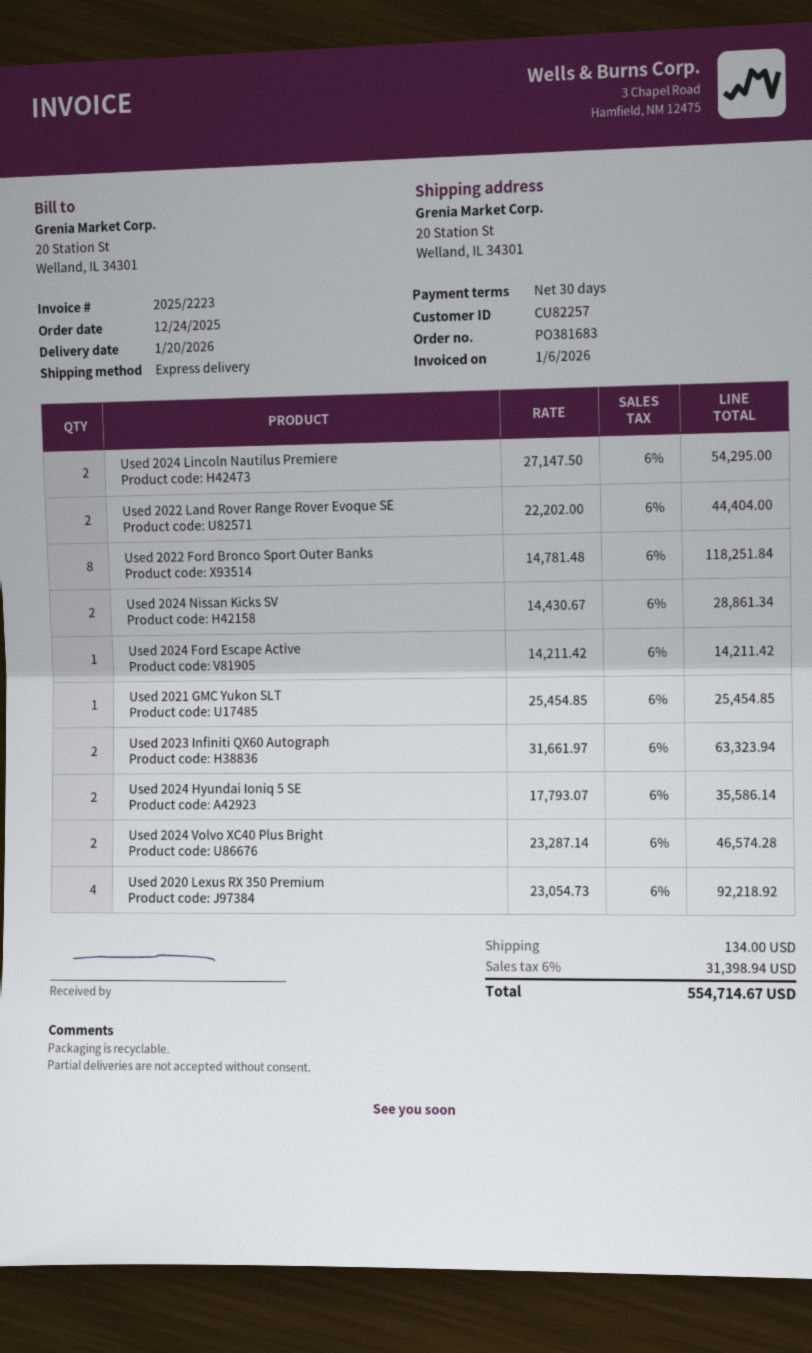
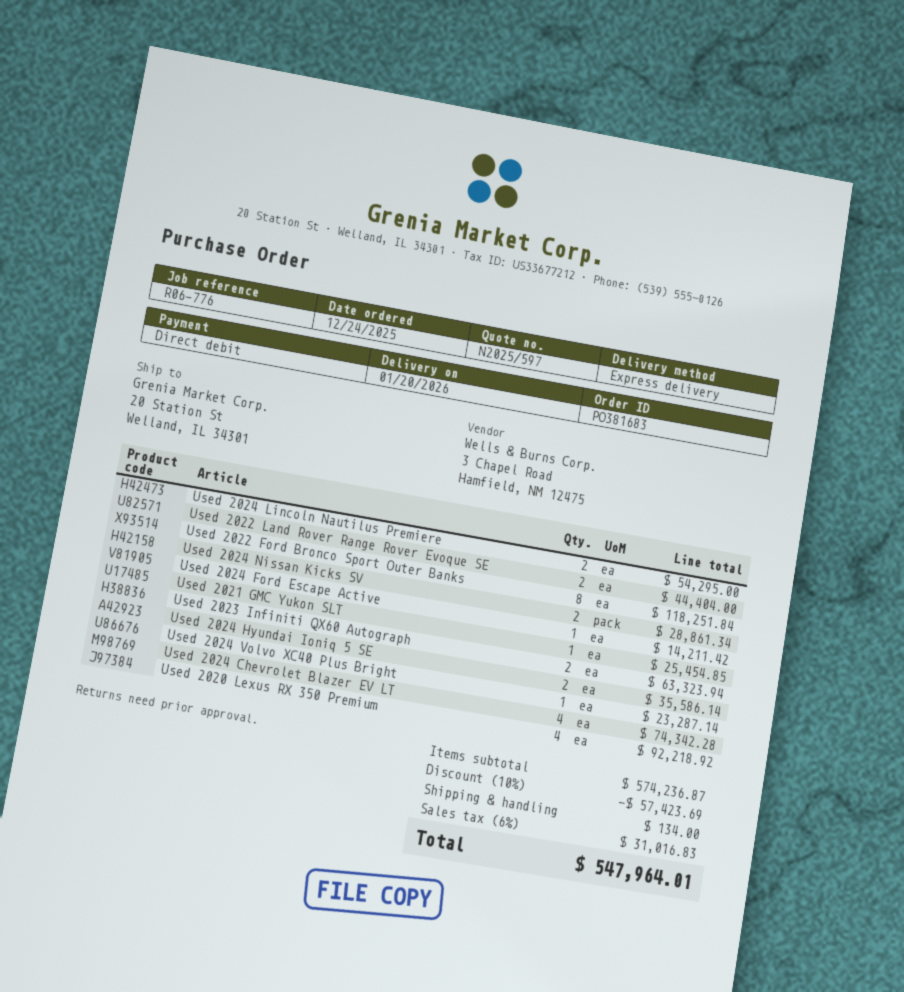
Used 2024 Volvo XC40 Plus Bright: 2 for 46574.28 -> 1 for 23287.14
Used 2024 Chevrolet Blazer EV LT: none -> 4 for 74342.28
discount: none -> 10% = 57423.69
tax: 6% = 31398.94 -> 6% = 31016.83
total: 554714.67 -> 547964.01

